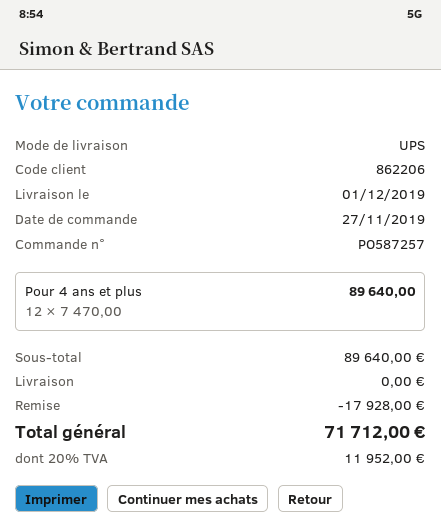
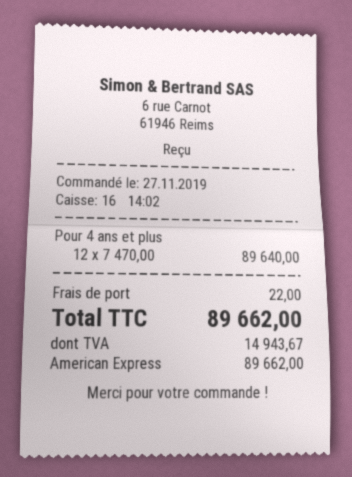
discount: 17928.00 -> none
shipping: 0.00 -> 22.00
tax: 11952.00 -> 14943.67
total: 71712.00 -> 89662.00

